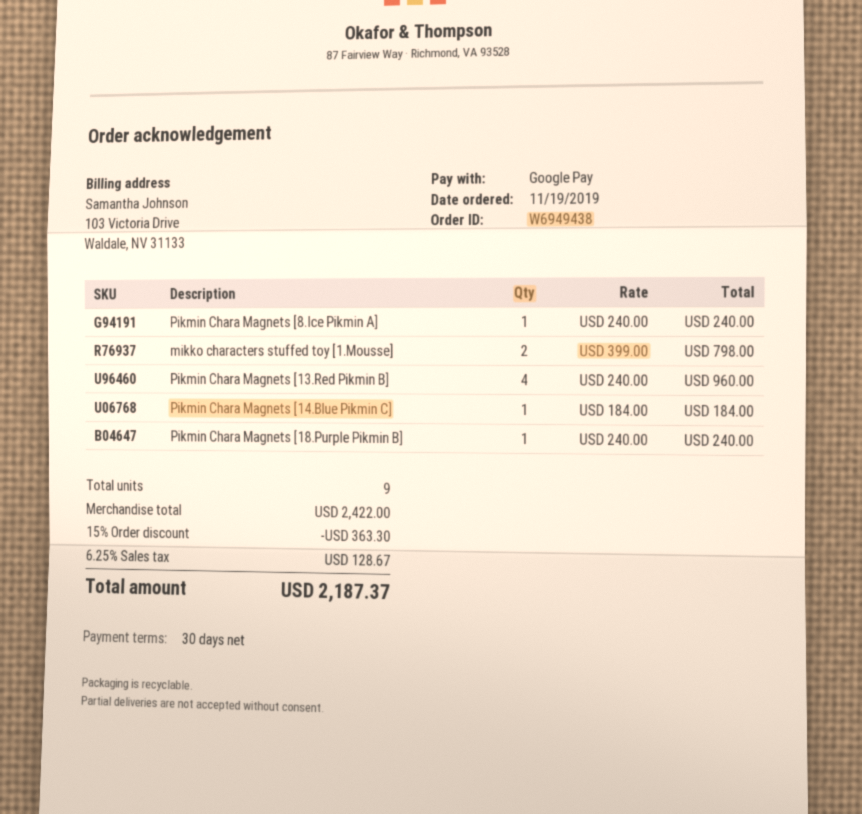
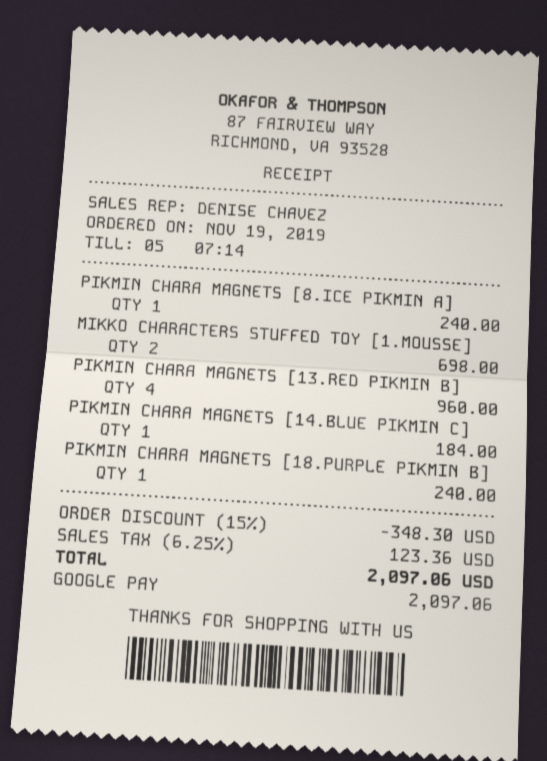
mikko characters stuffed toy [1.Mousse]: 2 for 798.00 -> 2 for 698.00
discount: 15% = 363.30 -> 15% = 348.30
tax: 6.25% = 128.67 -> 6.25% = 123.36
total: 2187.37 -> 2097.06

